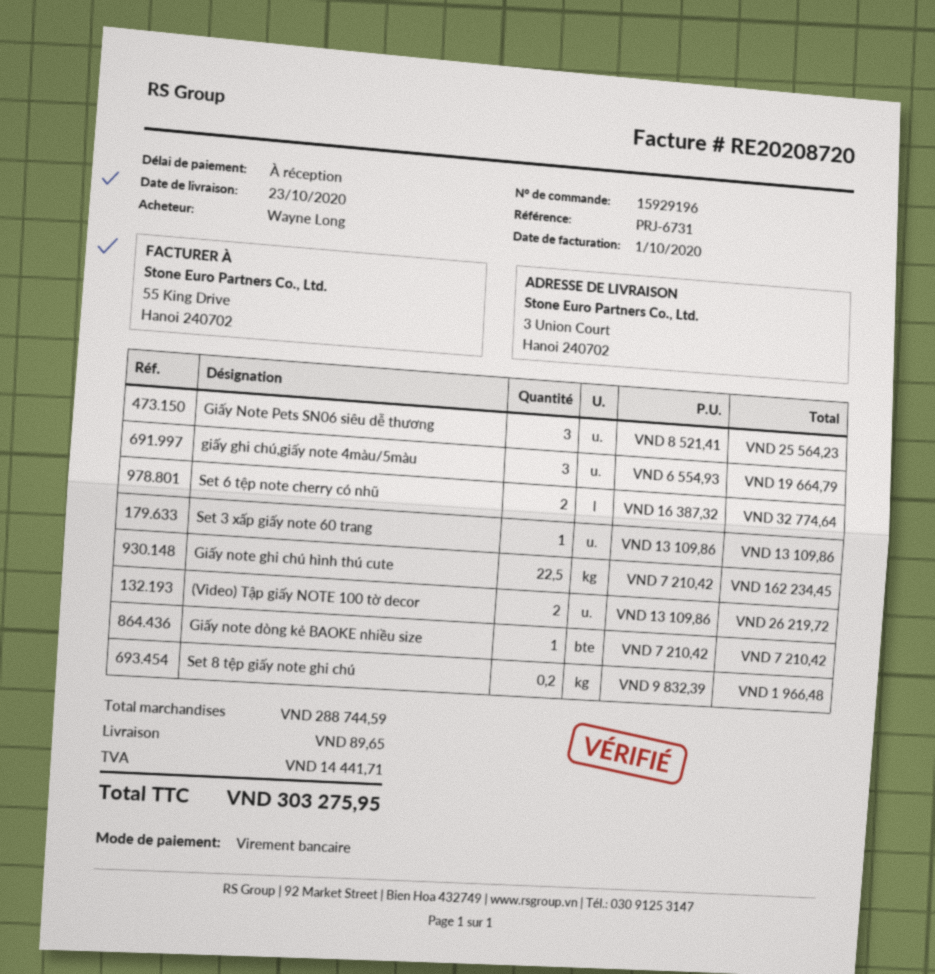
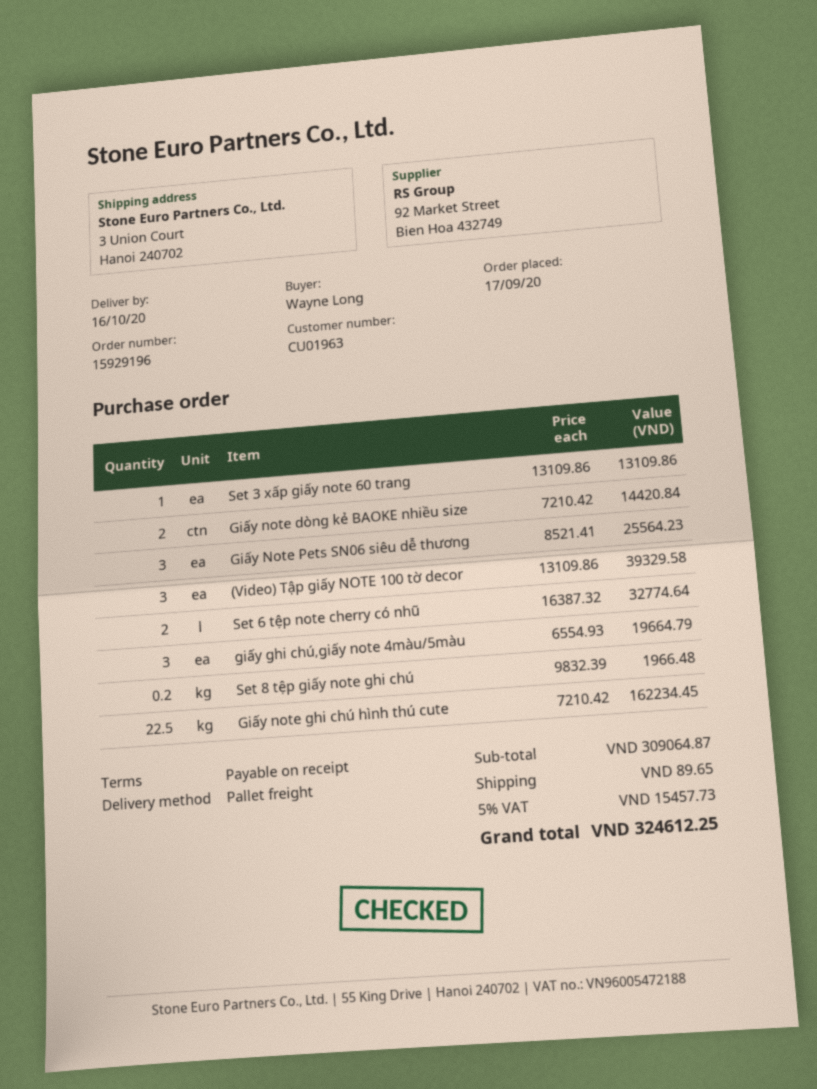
delivery date: 2020-10-23 -> 2020-10-16
(Video) Tập giấy NOTE 100 tờ decor: 2 x 13109.86 = 26219.72 -> 3 x 13109.86 = 39329.58
Giấy note dòng kẻ BAOKE nhiều size: 1 x 7210.42 = 7210.42 -> 2 x 7210.42 = 14420.84
subtotal: 288744.59 -> 309064.87
tax: 14441.71 -> 15457.73
total: 303275.95 -> 324612.25

